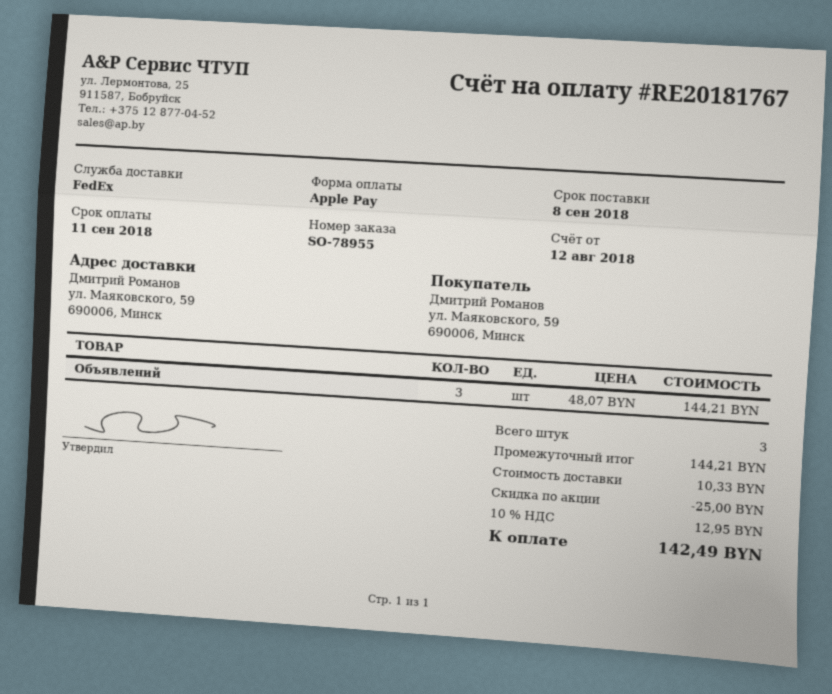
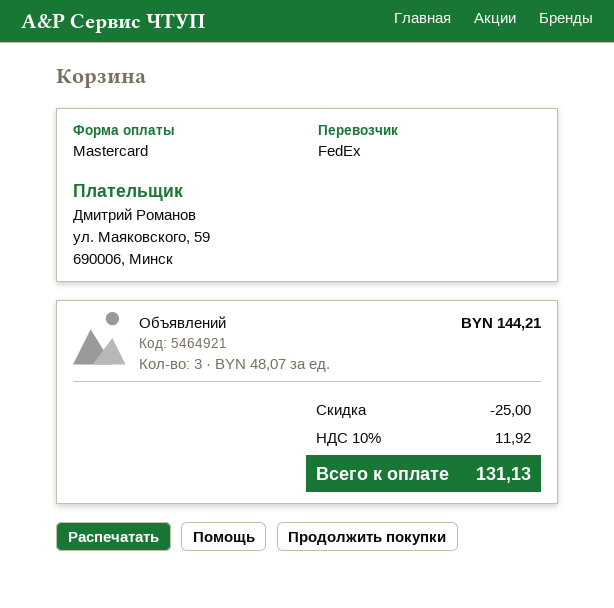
payment method: Apple Pay -> Mastercard
shipping: 10.33 -> none
tax: 10% = 12.95 -> 10% = 11.92
total: 142.49 -> 131.13

